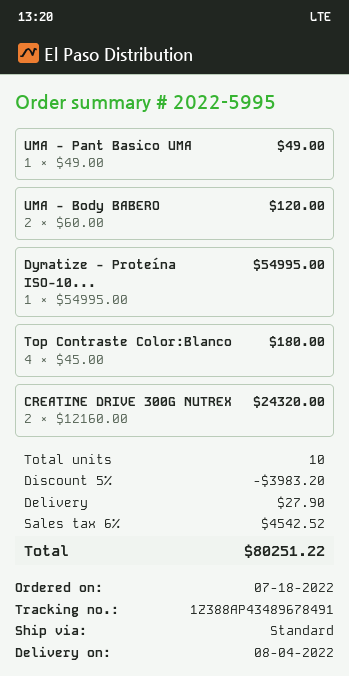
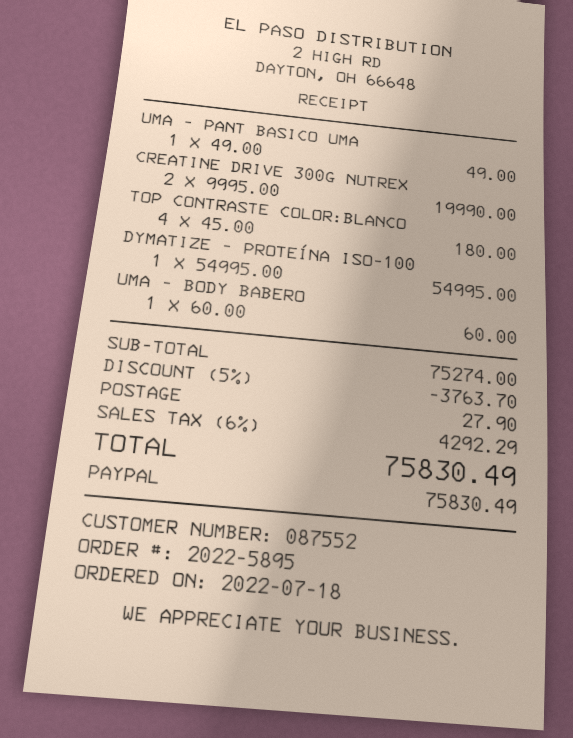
order number: 2022-5995 -> 2022-5895
UMA - Body BABERO: 2 x 60.00 = 120.00 -> 1 x 60.00 = 60.00
CREATINE DRIVE 300G NUTREX: 2 x 12160.00 = 24320.00 -> 2 x 9995.00 = 19990.00
discount: 5% = 3983.20 -> 5% = 3763.70
tax: 6% = 4542.52 -> 6% = 4292.29
total: 80251.22 -> 75830.49

